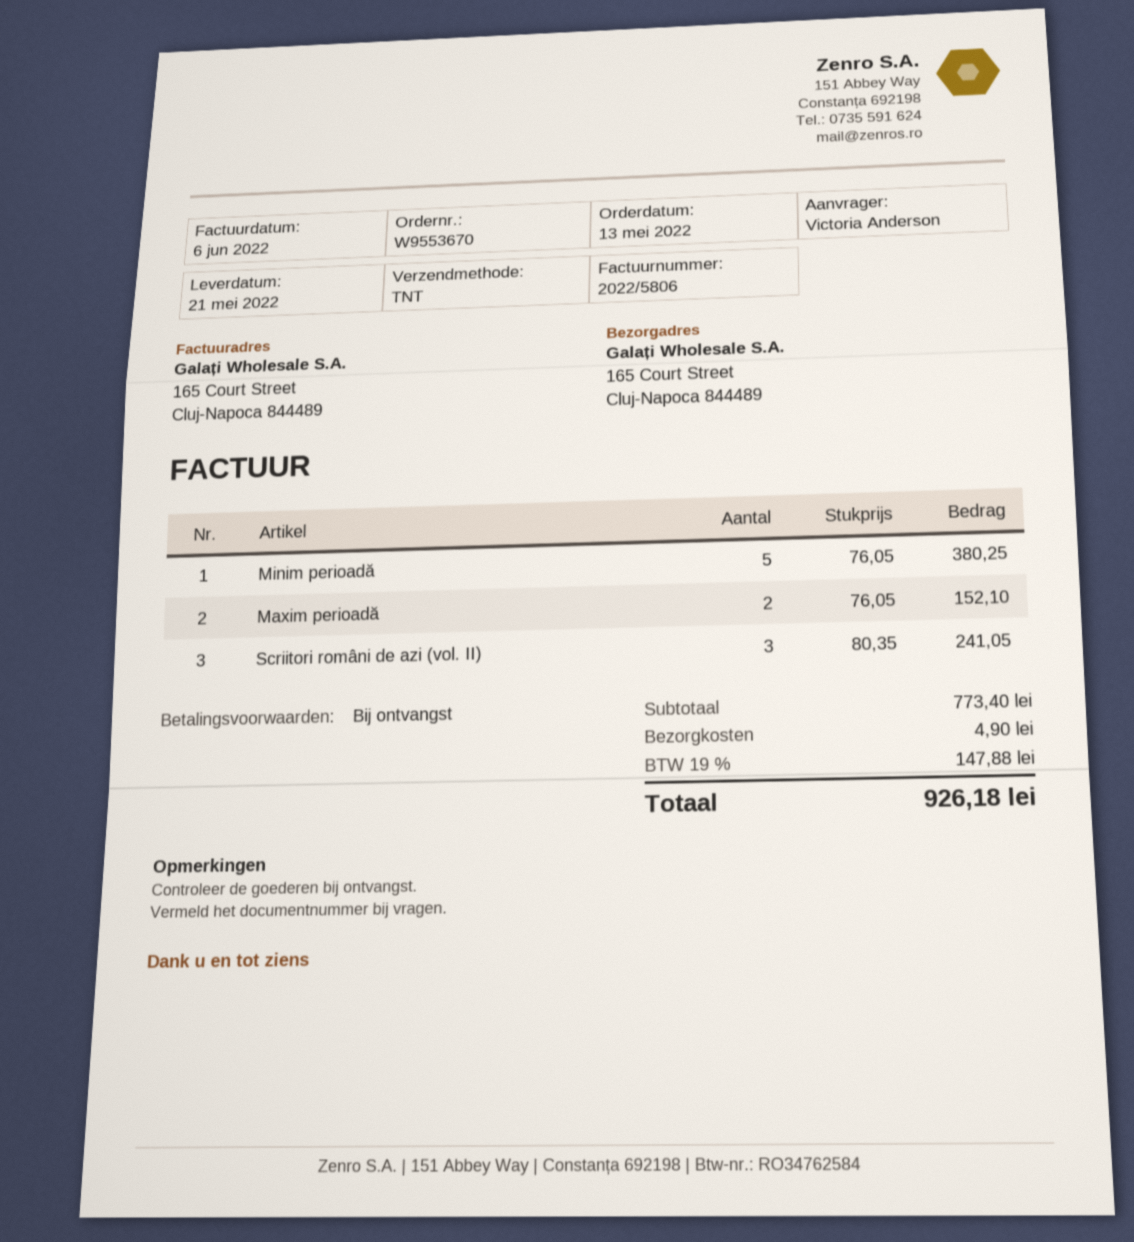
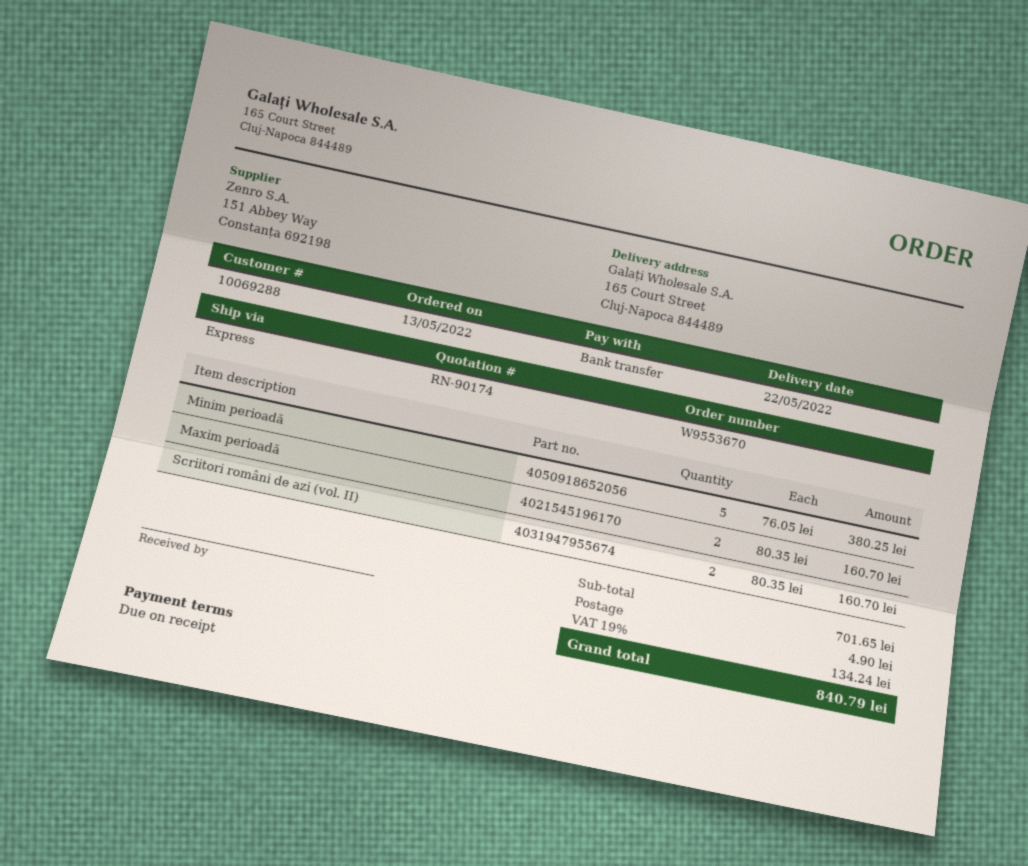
delivery date: 2022-05-21 -> 2022-05-22
shipping method: TNT -> express
Maxim perioadă: 2 x 76.05 = 152.10 -> 2 x 80.35 = 160.70
Scriitori români de azi (vol. II): 3 x 80.35 = 241.05 -> 2 x 80.35 = 160.70
subtotal: 773.40 -> 701.65
tax: 19% = 147.88 -> 19% = 134.24
total: 926.18 -> 840.79

